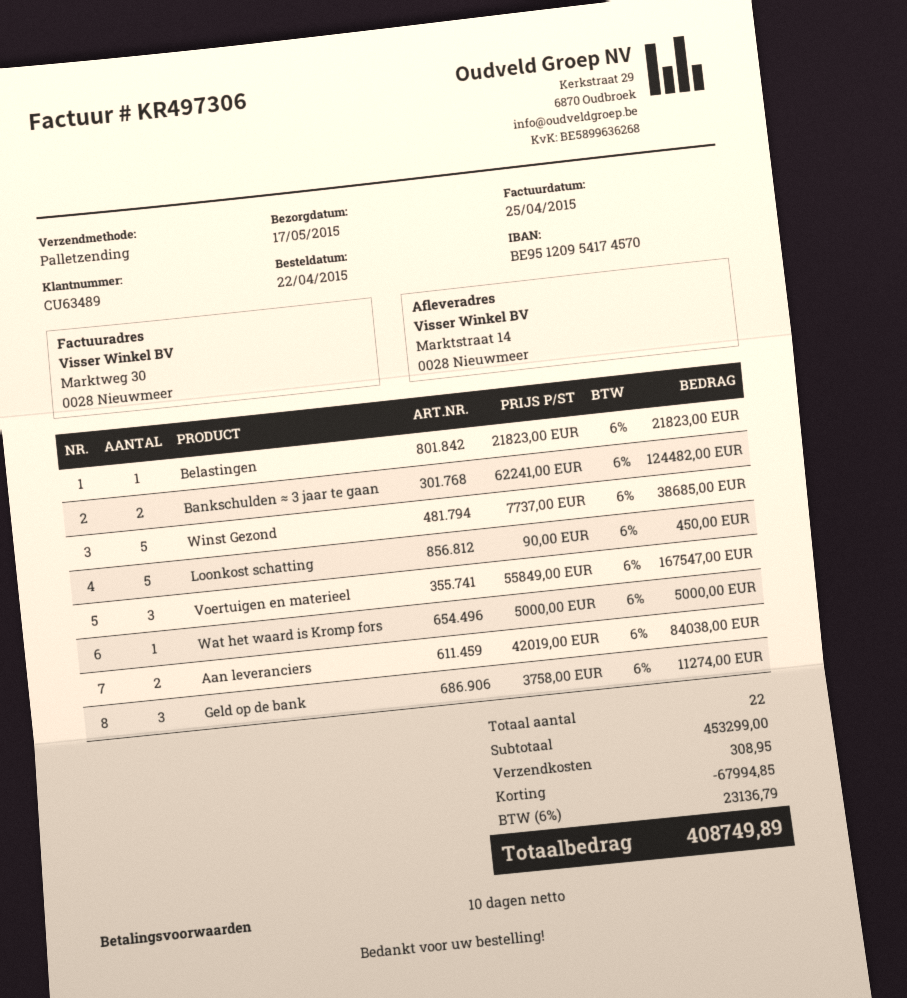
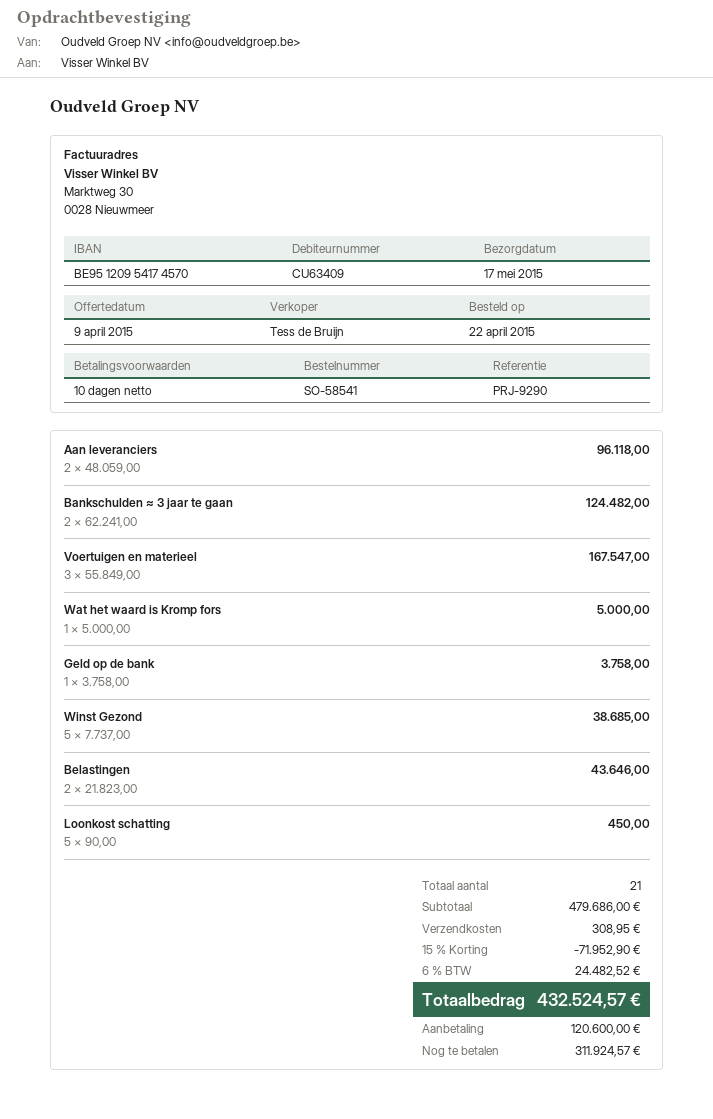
customer number: CU63489 -> CU63409
Belastingen: 1 x 21823.00 = 21823.00 -> 2 x 21823.00 = 43646.00
Aan leveranciers: 2 x 42019.00 = 84038.00 -> 2 x 48059.00 = 96118.00
Geld op de bank: 3 x 3758.00 = 11274.00 -> 1 x 3758.00 = 3758.00
total quantity: 22 -> 21
subtotal: 453299.00 -> 479686.00
discount: 67994.85 -> 71952.90
tax: 6% = 23136.79 -> 6% = 24482.52
total: 408749.89 -> 432524.57

